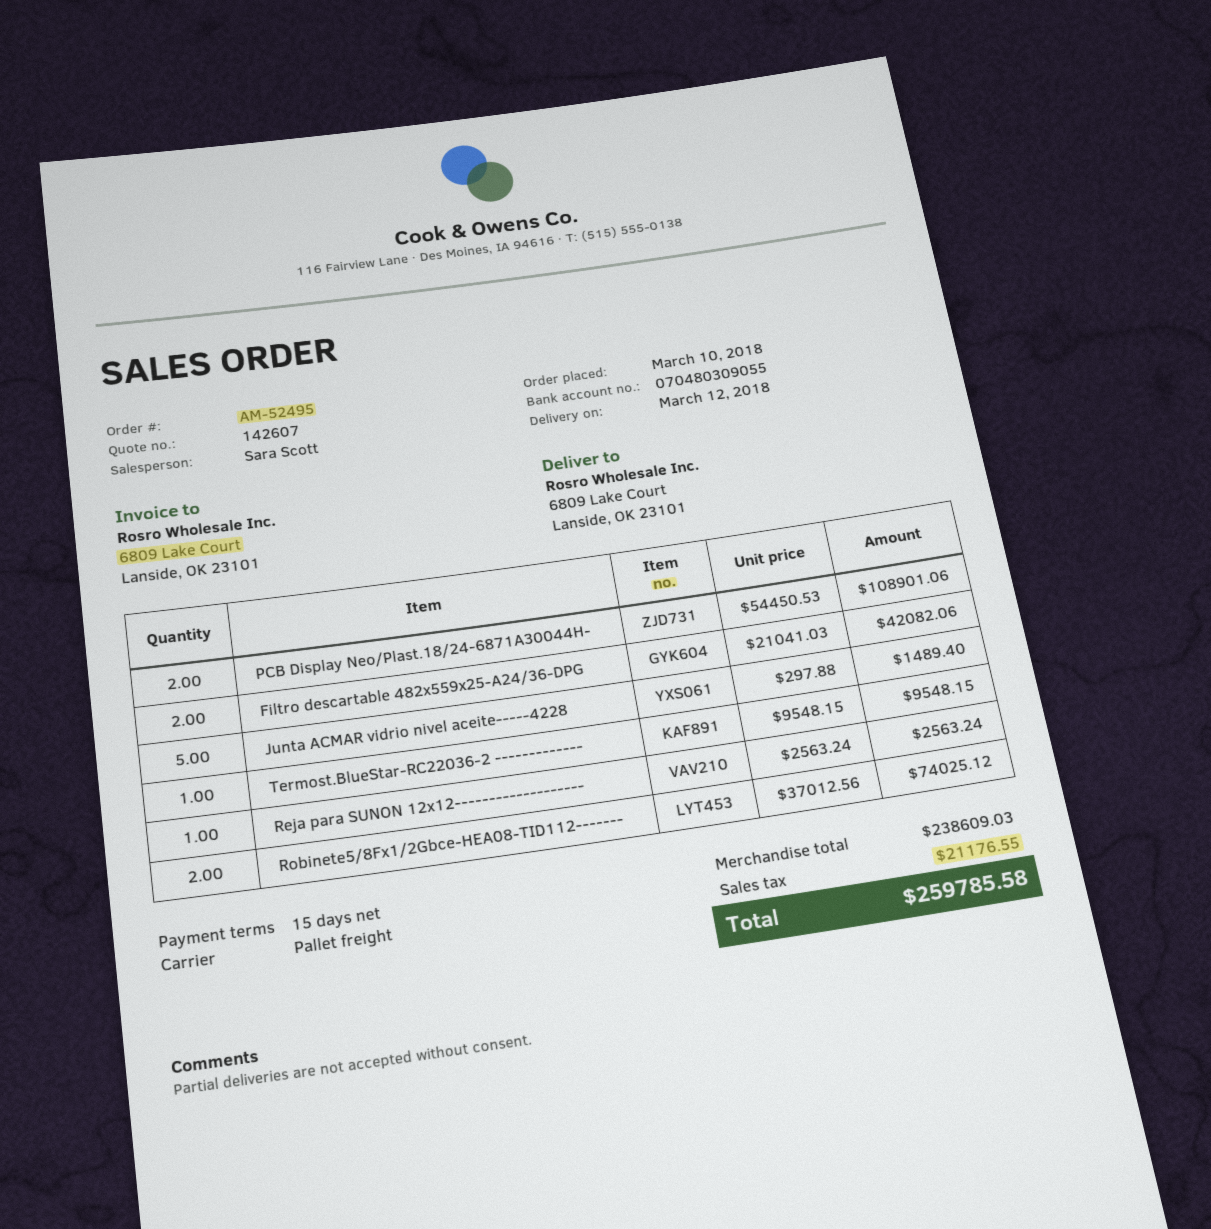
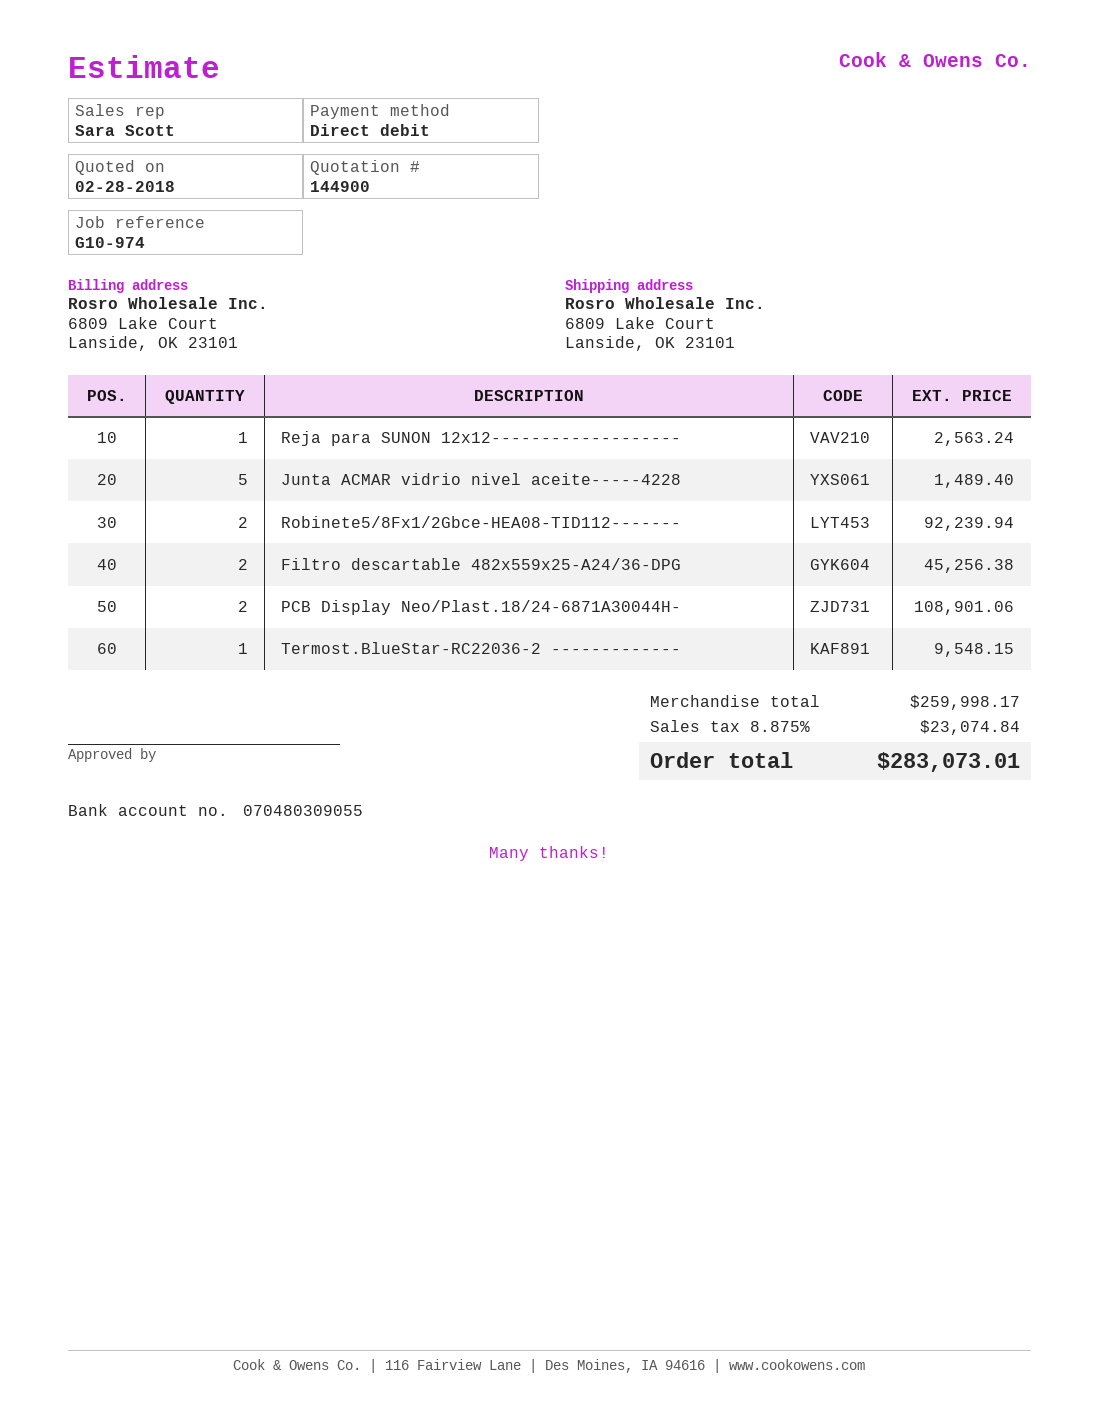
quote number: 142607 -> 144900
Filtro descartable 482x559x25-A24/36-DPG: 2 for 42082.06 -> 2 for 45256.38
Robinete5/8Fx1/2Gbce-HEA08-TID112-------: 2 for 74025.12 -> 2 for 92239.94
subtotal: 238609.03 -> 259998.17
tax: 21176.55 -> 23074.84
total: 259785.58 -> 283073.01

